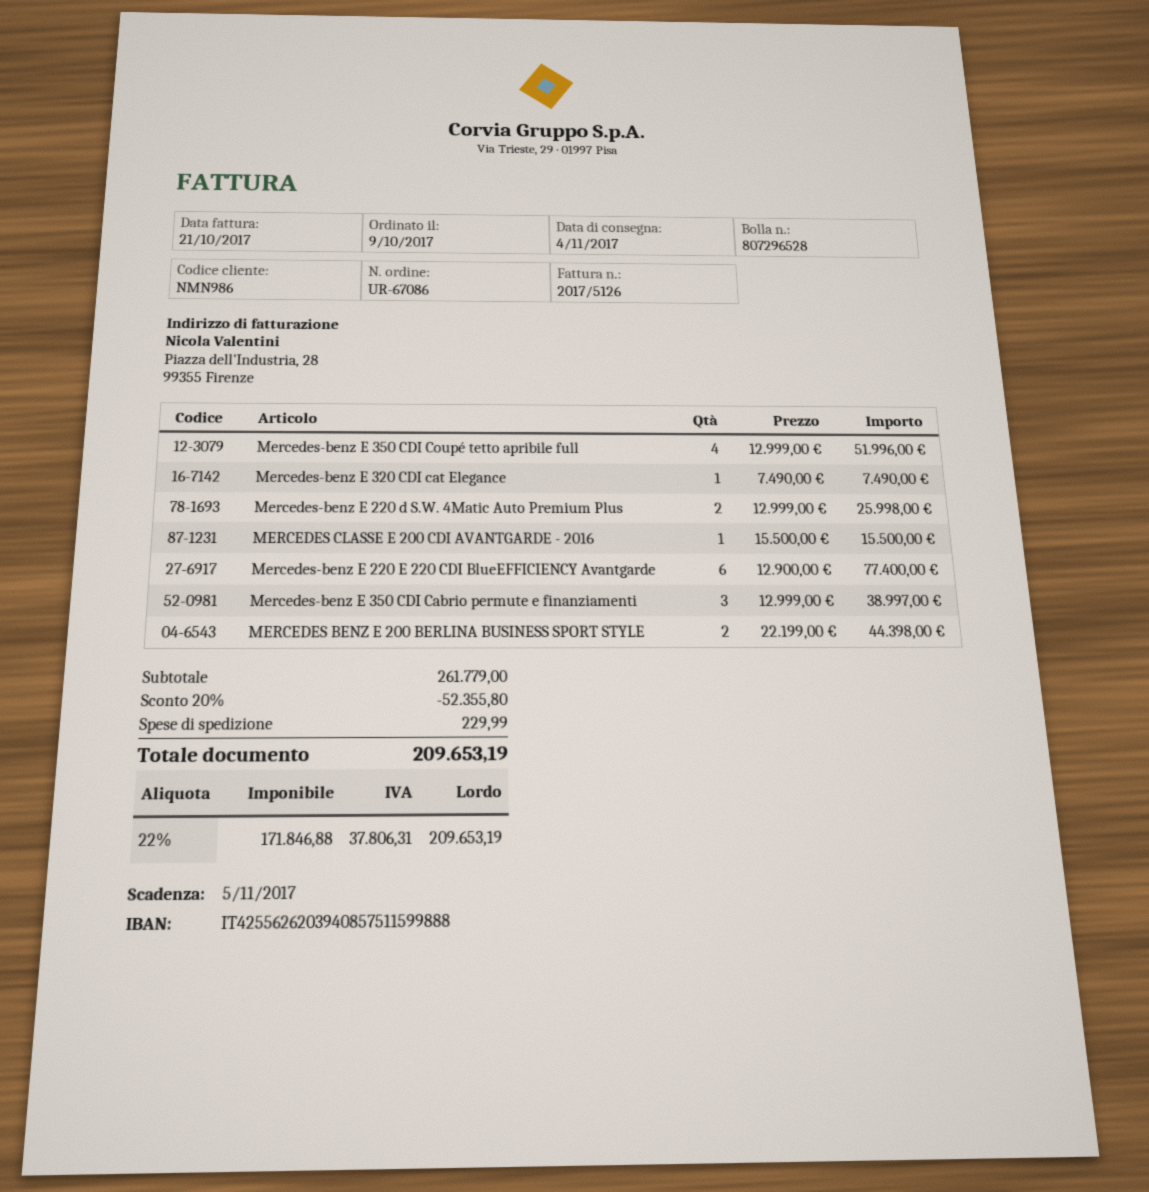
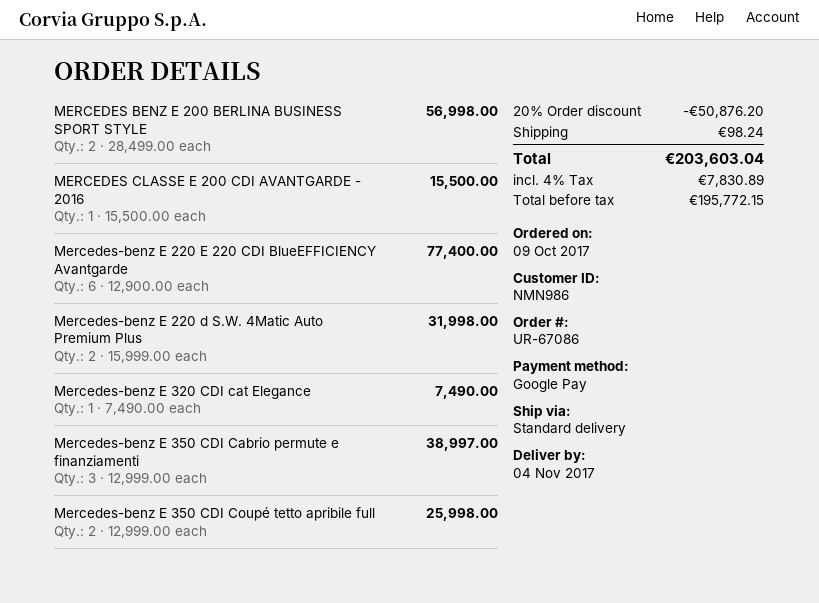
Mercedes-benz E 350 CDI Coupé tetto apribile full: 4 x 12999.00 = 51996.00 -> 2 x 12999.00 = 25998.00
Mercedes-benz E 220 d S.W. 4Matic Auto Premium Plus: 2 x 12999.00 = 25998.00 -> 2 x 15999.00 = 31998.00
MERCEDES BENZ E 200 BERLINA BUSINESS SPORT STYLE: 2 x 22199.00 = 44398.00 -> 2 x 28499.00 = 56998.00
discount: 20% = 52355.80 -> 20% = 50876.20
shipping: 229.99 -> 98.24
net: 171846.88 -> 195772.15
tax: 22% = 37806.31 -> 4% = 7830.89
total: 209653.19 -> 203603.04

